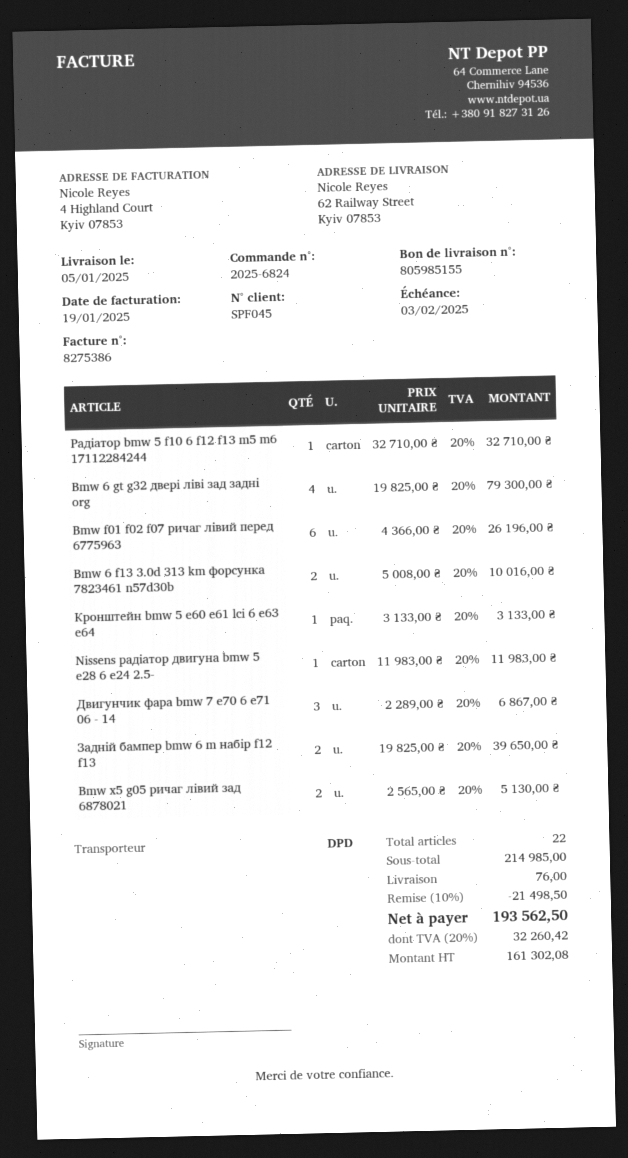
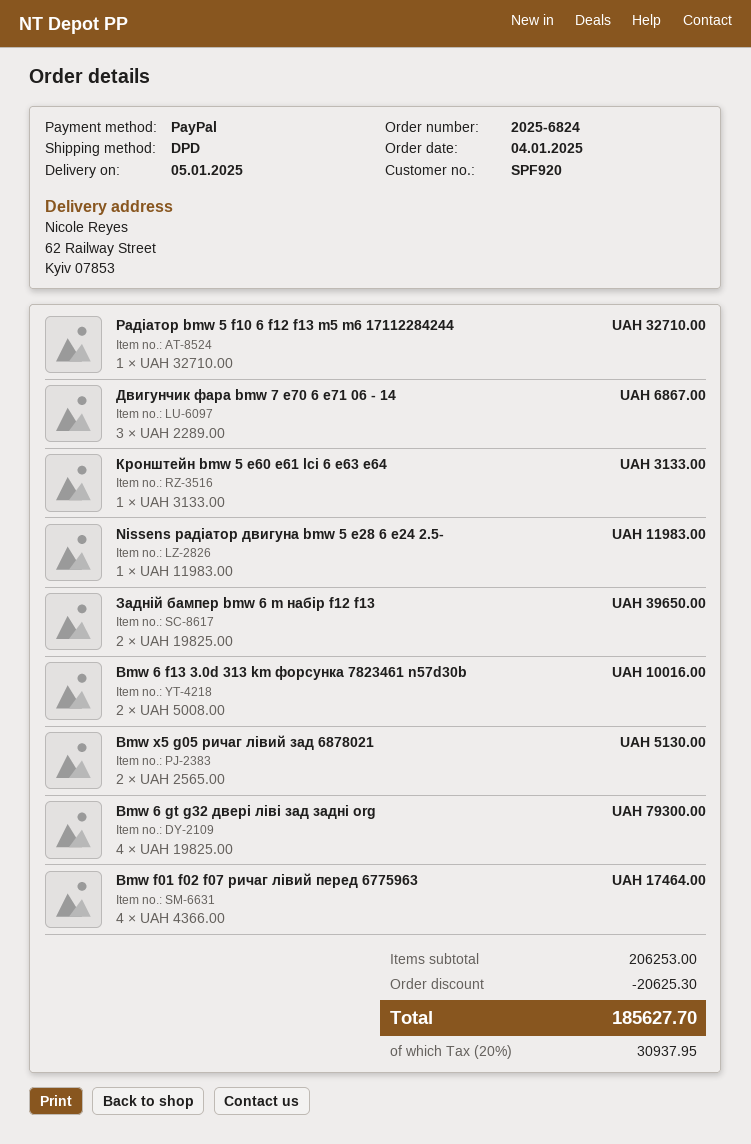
customer number: SPF045 -> SPF920
Bmw f01 f02 f07 ричаг лівий перед 6775963: 6 x 4366.00 = 26196.00 -> 4 x 4366.00 = 17464.00
subtotal: 214985.00 -> 206253.00
discount: 21498.50 -> 20625.30
shipping: 76.00 -> none
tax: 20% = 32260.42 -> 20% = 30937.95
total: 193562.50 -> 185627.70

